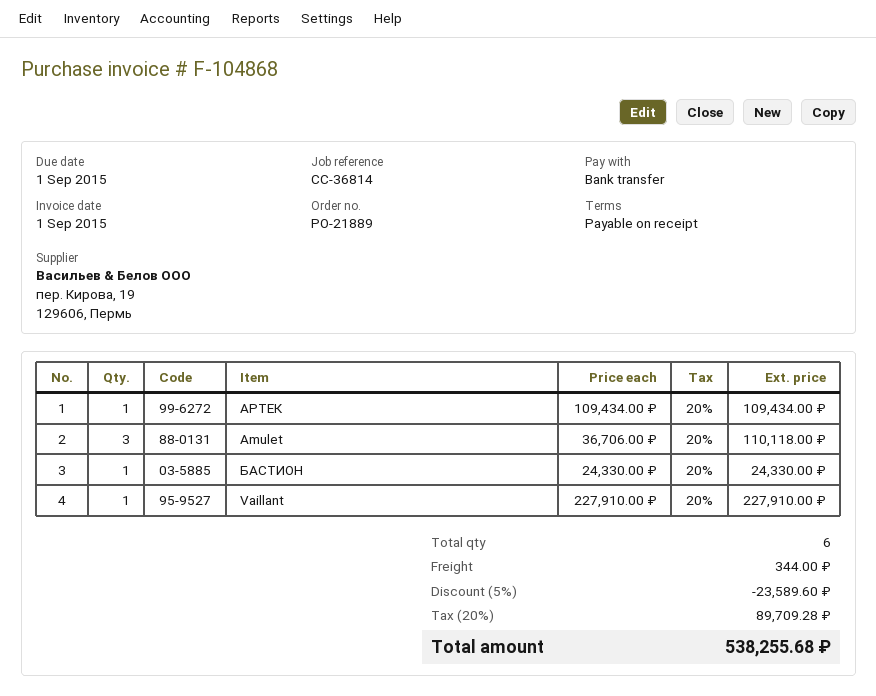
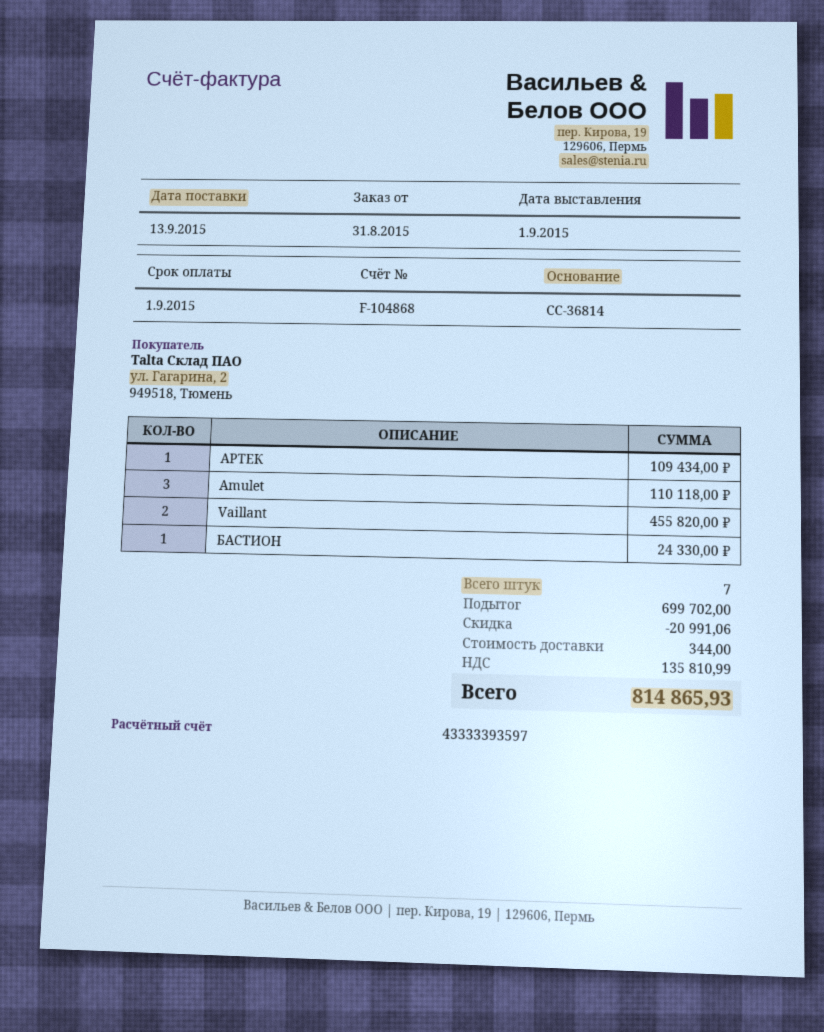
Vaillant: 1 for 227910.00 -> 2 for 455820.00
total quantity: 6 -> 7
discount: 23589.60 -> 20991.06
tax: 89709.28 -> 135810.99
total: 538255.68 -> 814865.93

